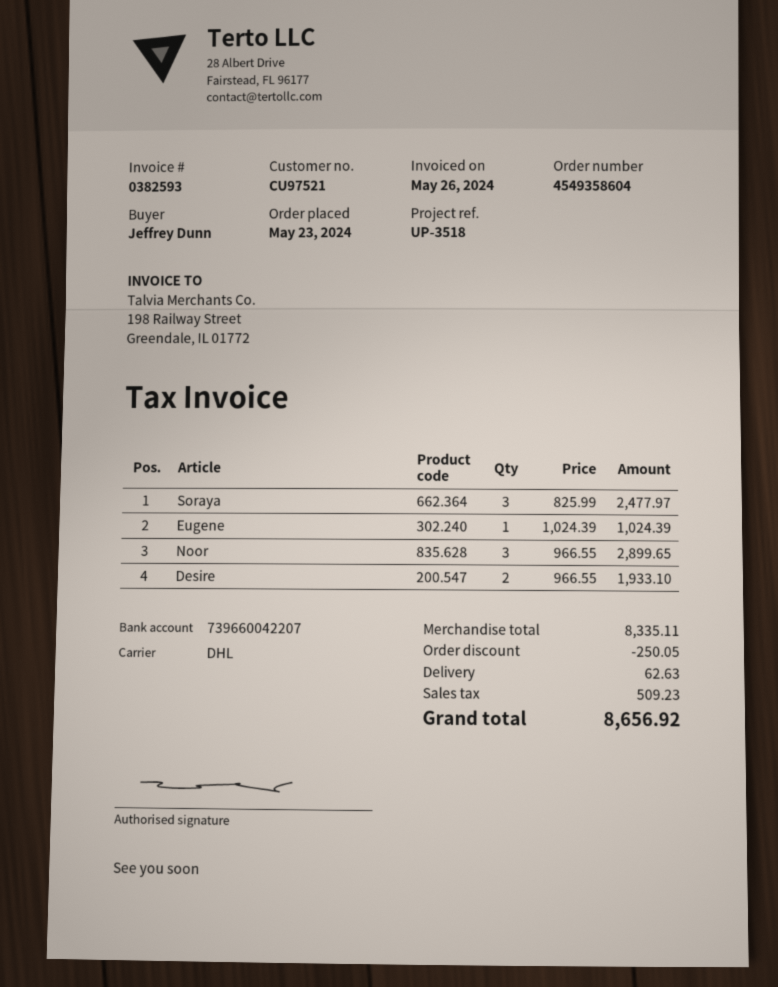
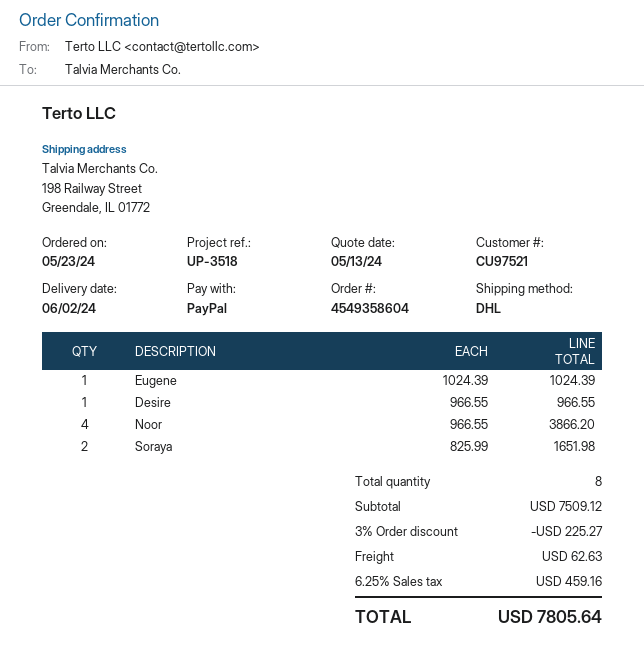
Soraya: 3 x 825.99 = 2477.97 -> 2 x 825.99 = 1651.98
Noor: 3 x 966.55 = 2899.65 -> 4 x 966.55 = 3866.20
Desire: 2 x 966.55 = 1933.10 -> 1 x 966.55 = 966.55
subtotal: 8335.11 -> 7509.12
discount: 250.05 -> 225.27
tax: 509.23 -> 459.16
total: 8656.92 -> 7805.64

